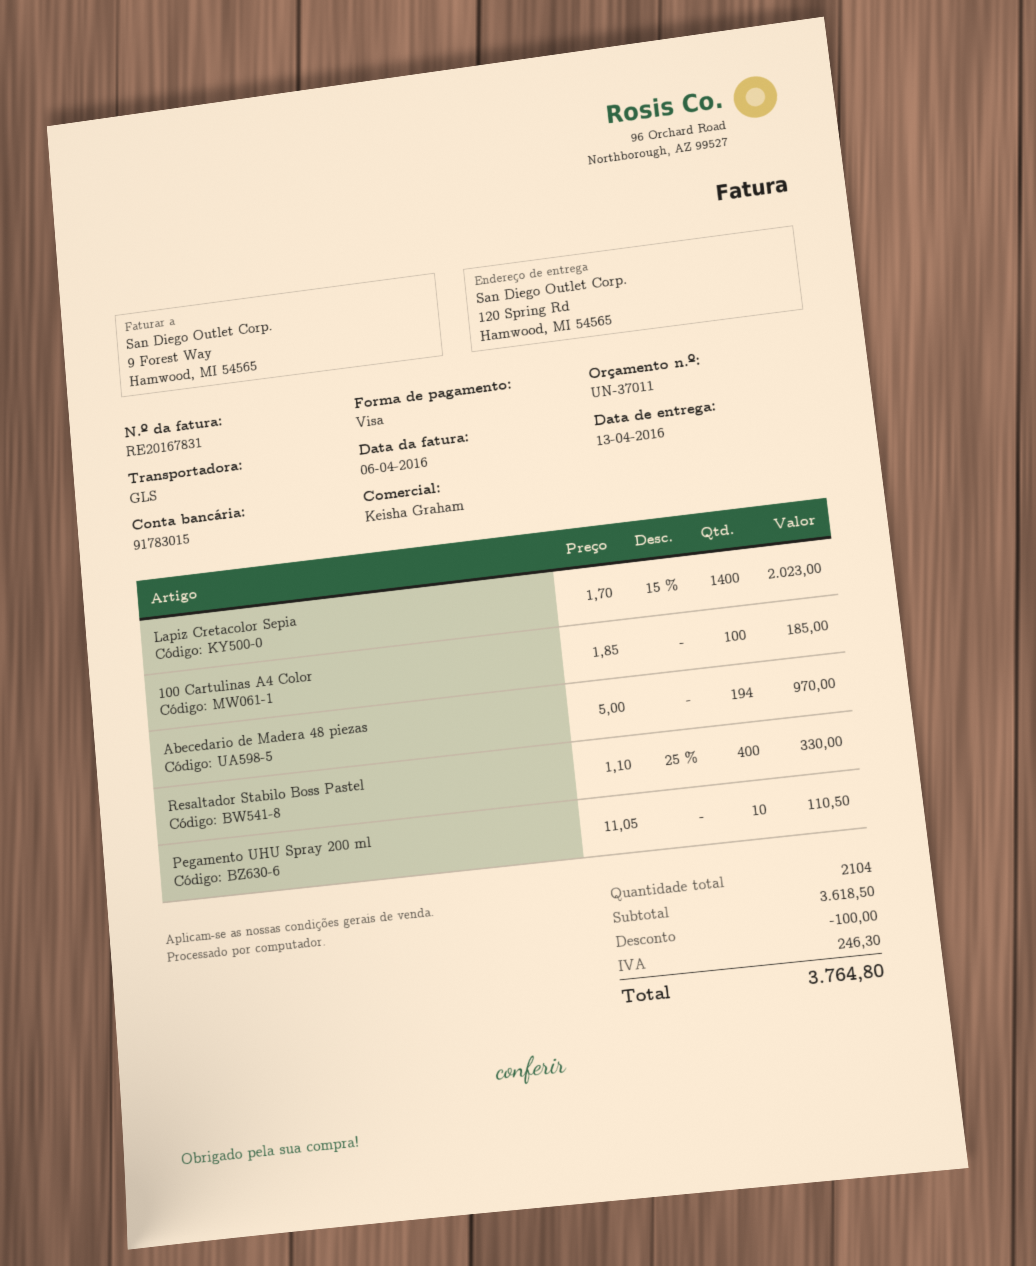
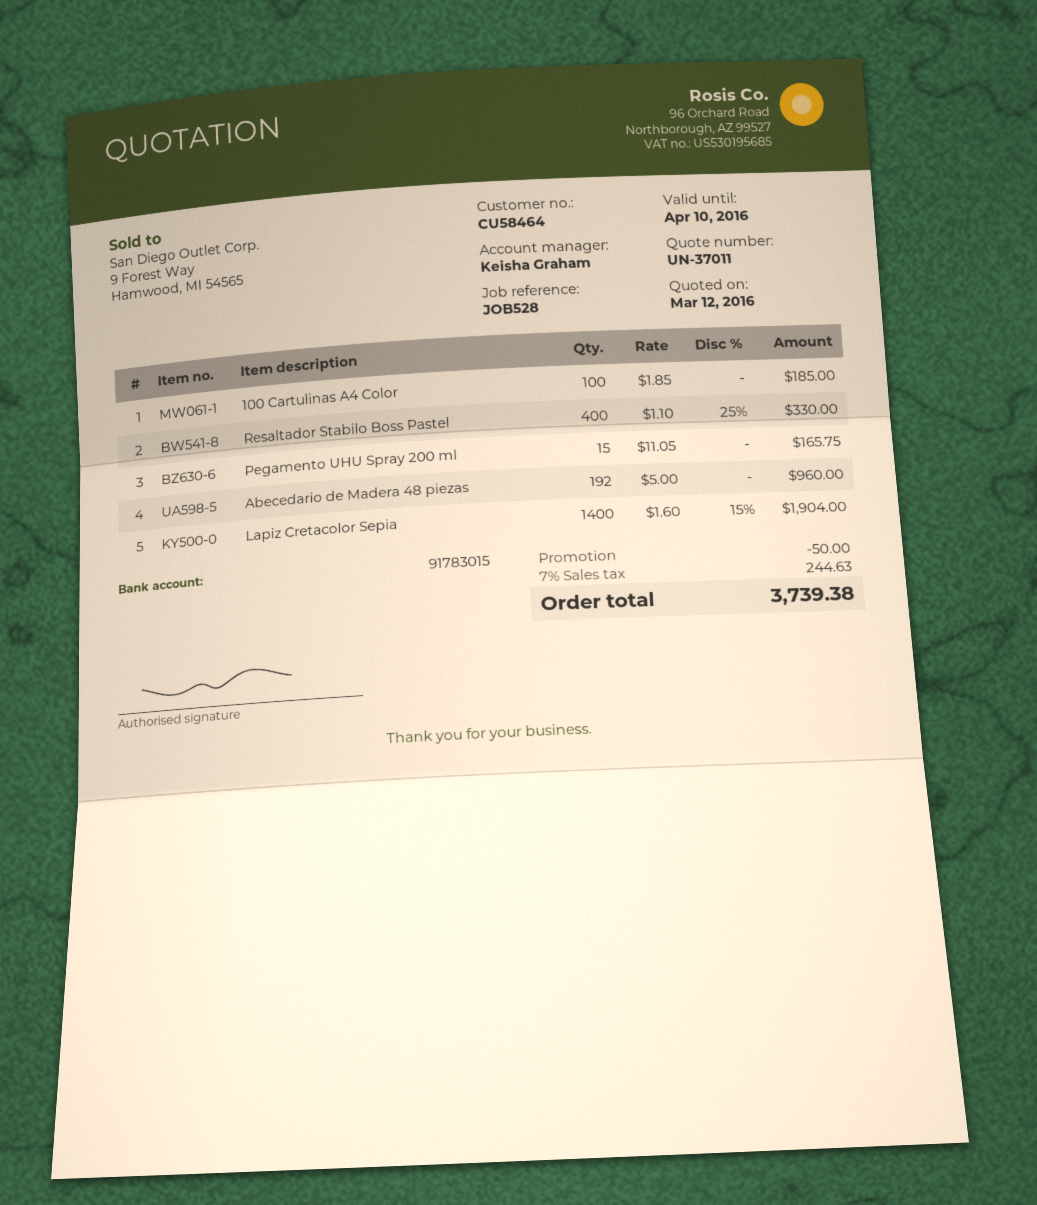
Lapiz Cretacolor Sepia: 1400 x 1.70 - 15% = 2023.00 -> 1400 x 1.60 - 15% = 1904.00
Abecedario de Madera 48 piezas: 194 x 5.00 = 970.00 -> 192 x 5.00 = 960.00
Pegamento UHU Spray 200 ml: 10 x 11.05 = 110.50 -> 15 x 11.05 = 165.75
discount: 100.00 -> 50.00
tax: 246.30 -> 244.63
total: 3764.80 -> 3739.38

